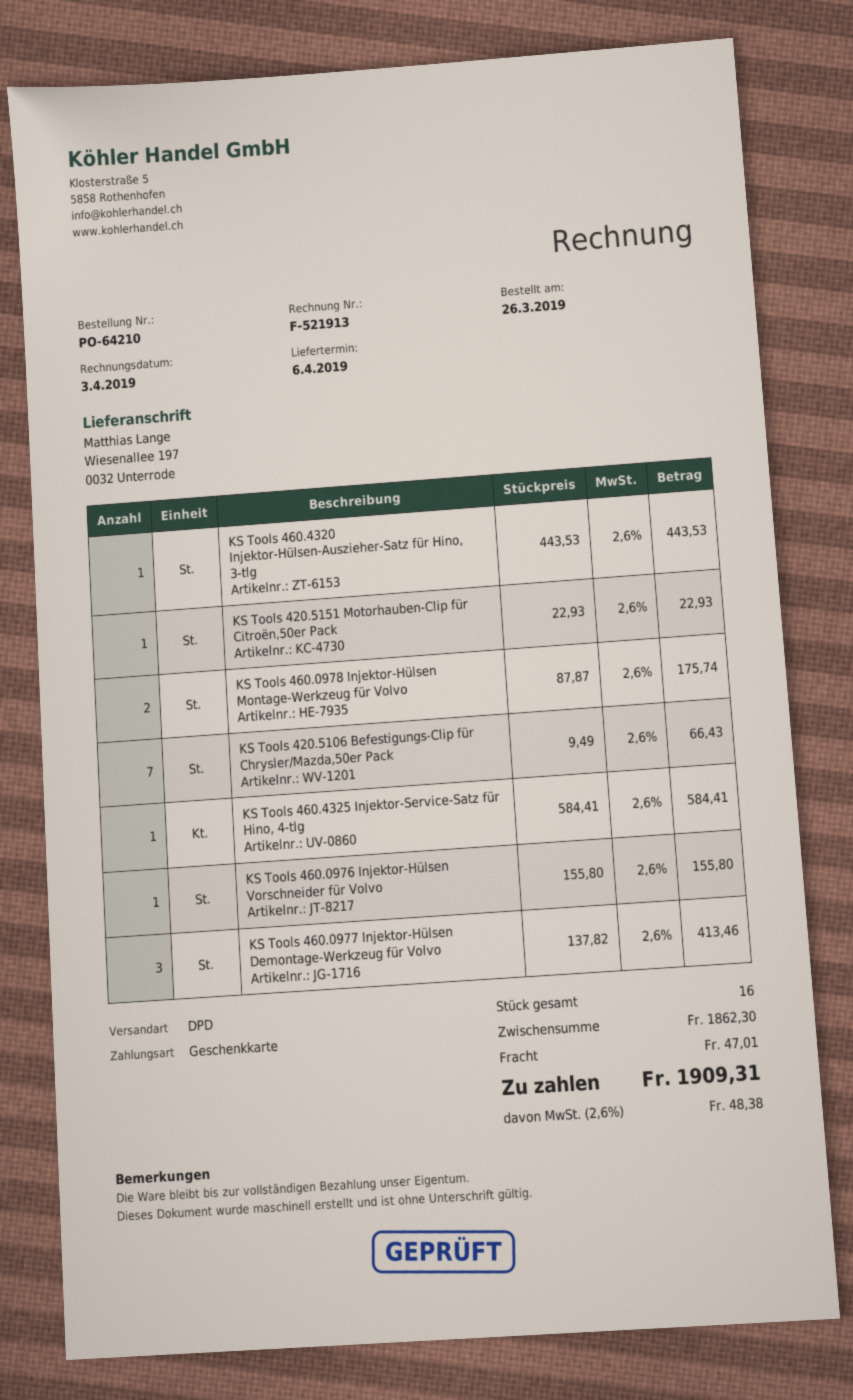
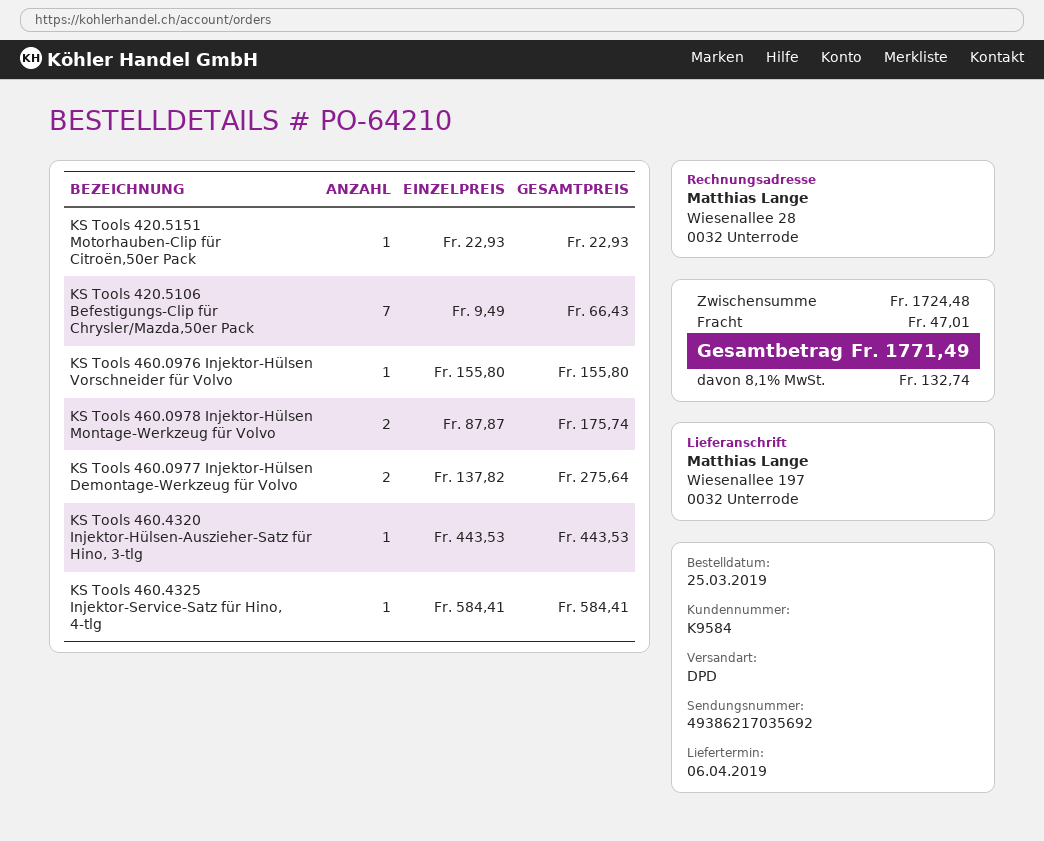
order date: 2019-03-26 -> 2019-03-25
KS Tools 460.0977 Injektor-Hülsen Demontage-Werkzeug für Volvo: 3 x 137.82 = 413.46 -> 2 x 137.82 = 275.64
subtotal: 1862.30 -> 1724.48
tax: 2.6% = 48.38 -> 8.1% = 132.74
total: 1909.31 -> 1771.49

